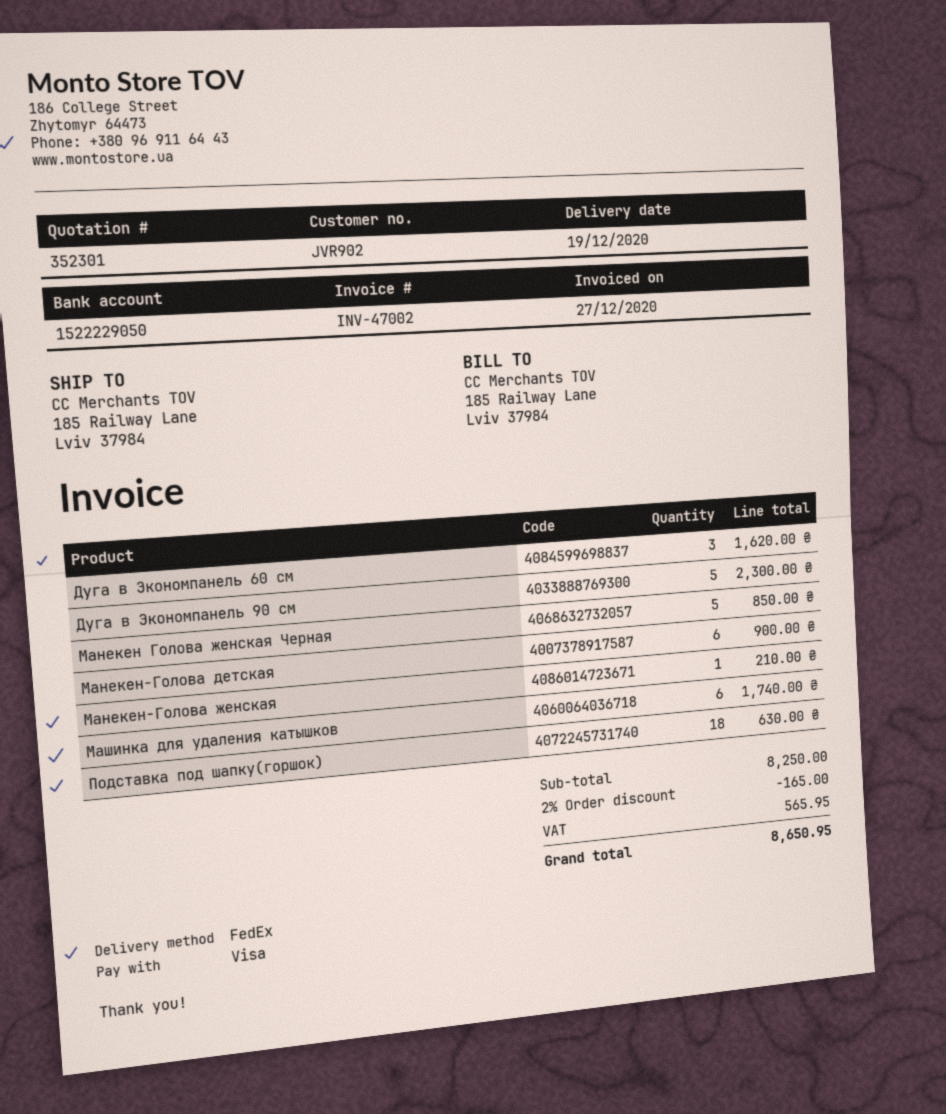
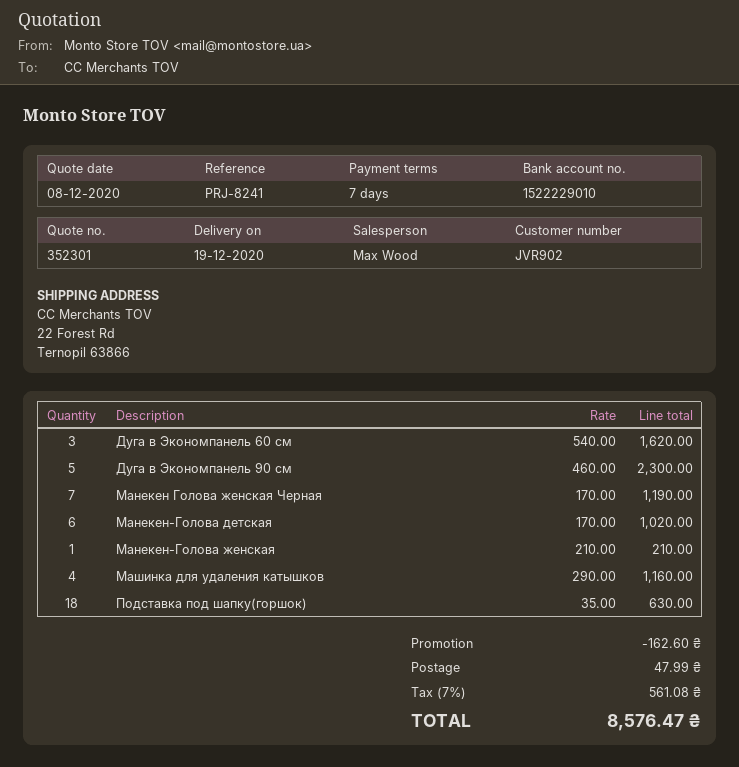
bank account: 1522229050 -> 1522229010
ship to: 185 Railway Lane, Lviv 37984 -> 22 Forest Rd, Ternopil 63866
Манекен Голова женская Черная: 5 for 850.00 -> 7 for 1190.00
Манекен-Голова детская: 6 for 900.00 -> 6 for 1020.00
Машинка для удаления катышков: 6 for 1740.00 -> 4 for 1160.00
discount: 165.00 -> 162.60
shipping: none -> 47.99
tax: 565.95 -> 561.08
total: 8650.95 -> 8576.47

